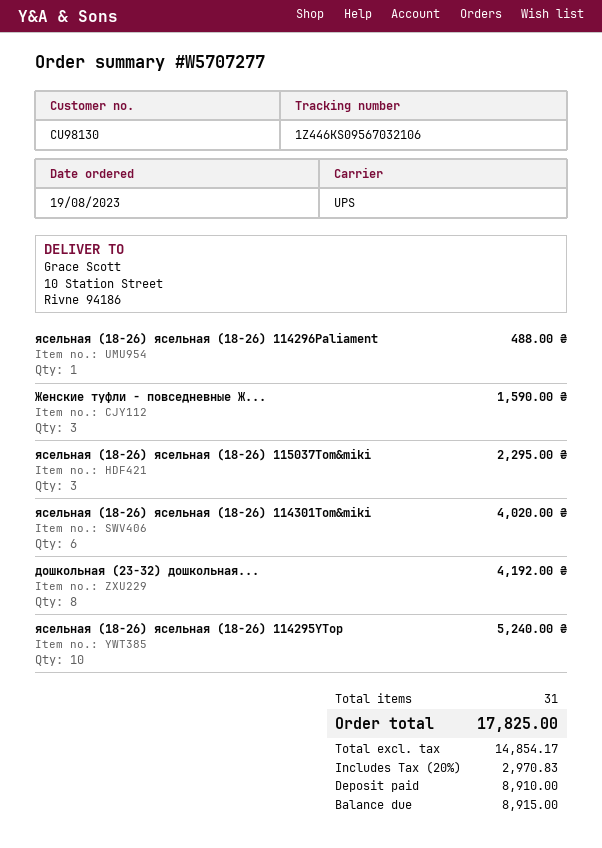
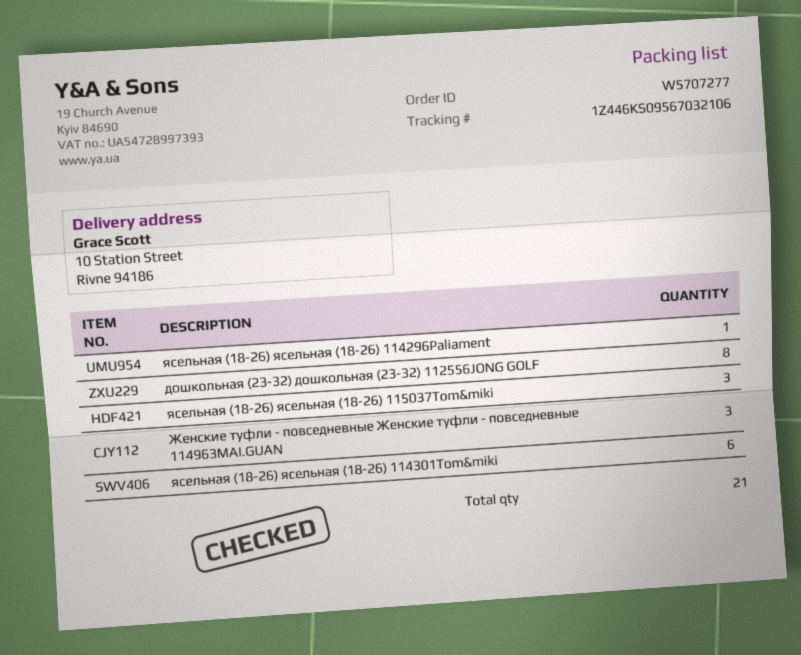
ясельная (18-26) ясельная (18-26) 114295YTop: 10 -> none
total quantity: 31 -> 21

